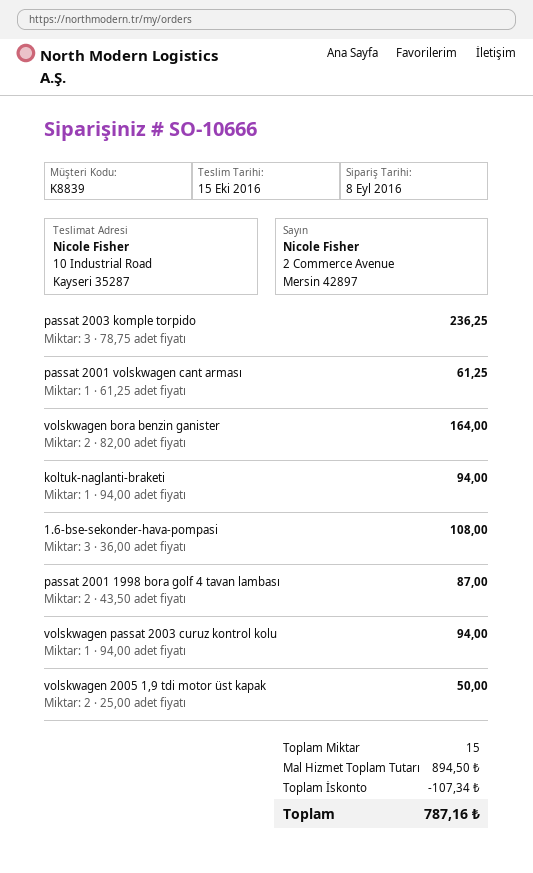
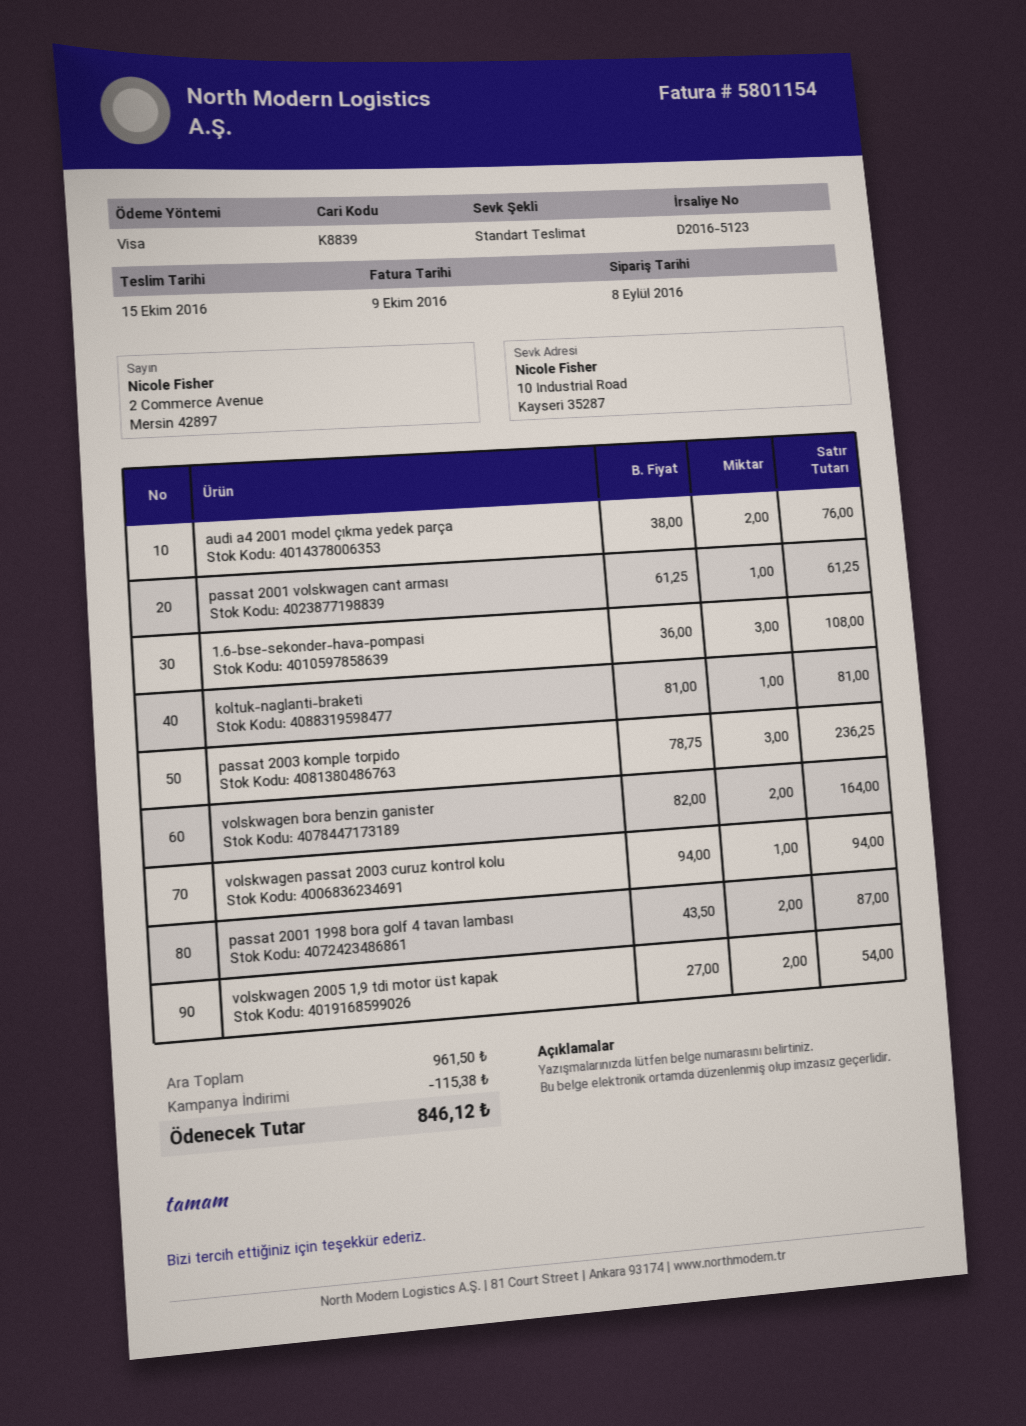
koltuk-naglanti-braketi: 1 x 94.00 = 94.00 -> 1 x 81.00 = 81.00
volskwagen 2005 1,9 tdi motor üst kapak: 2 x 25.00 = 50.00 -> 2 x 27.00 = 54.00
audi a4 2001 model çıkma yedek parça: none -> 2 x 38.00 = 76.00
subtotal: 894.50 -> 961.50
discount: 107.34 -> 115.38
total: 787.16 -> 846.12

